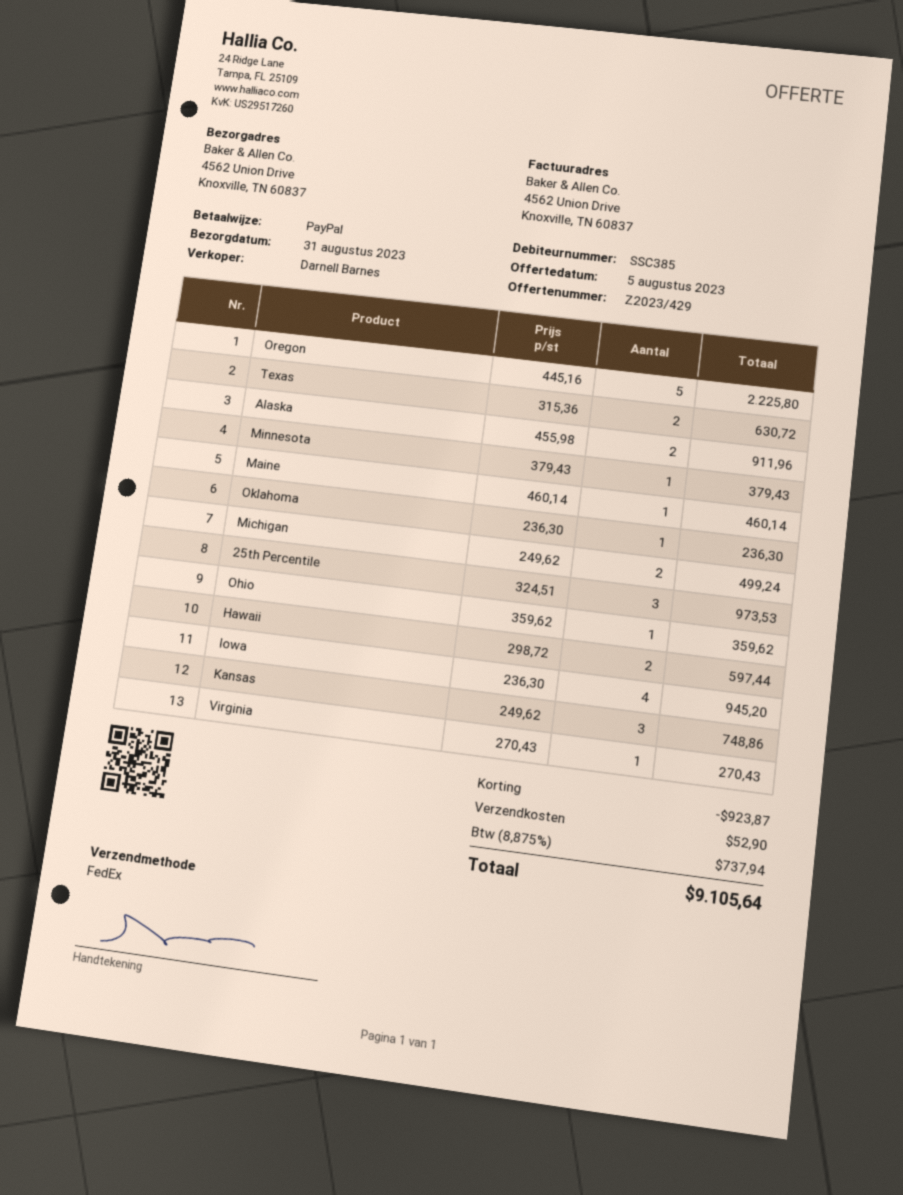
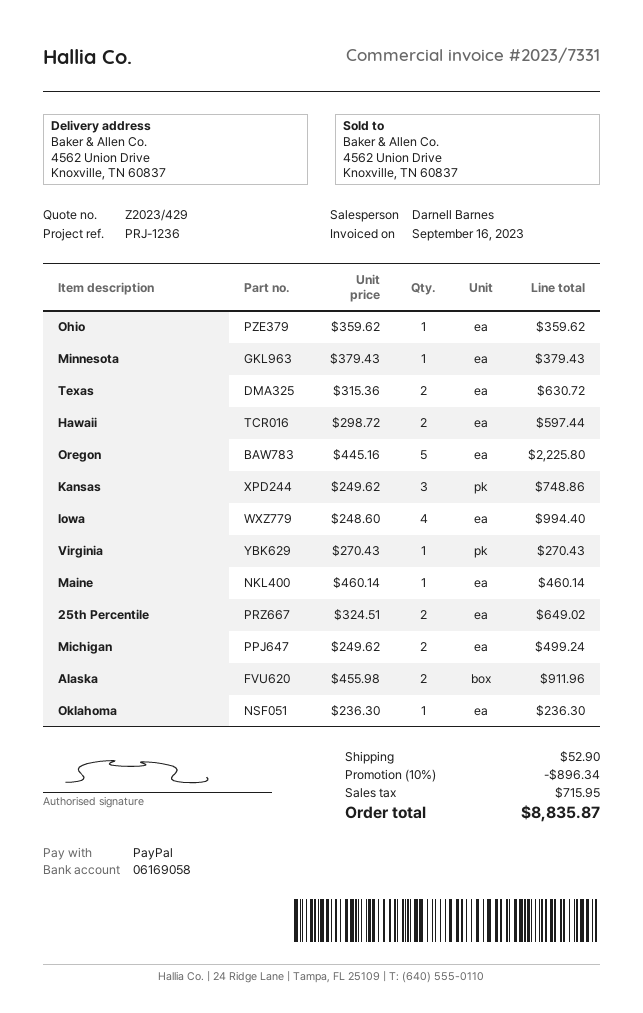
25th Percentile: 3 x 324.51 = 973.53 -> 2 x 324.51 = 649.02
Iowa: 4 x 236.30 = 945.20 -> 4 x 248.60 = 994.40
discount: 923.87 -> 896.34
tax: 737.94 -> 715.95
total: 9105.64 -> 8835.87

